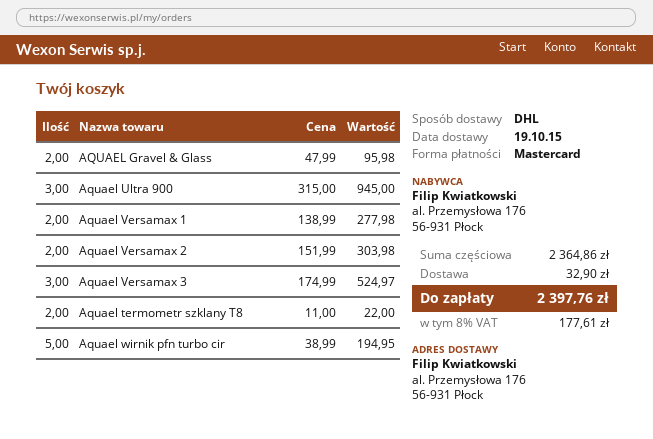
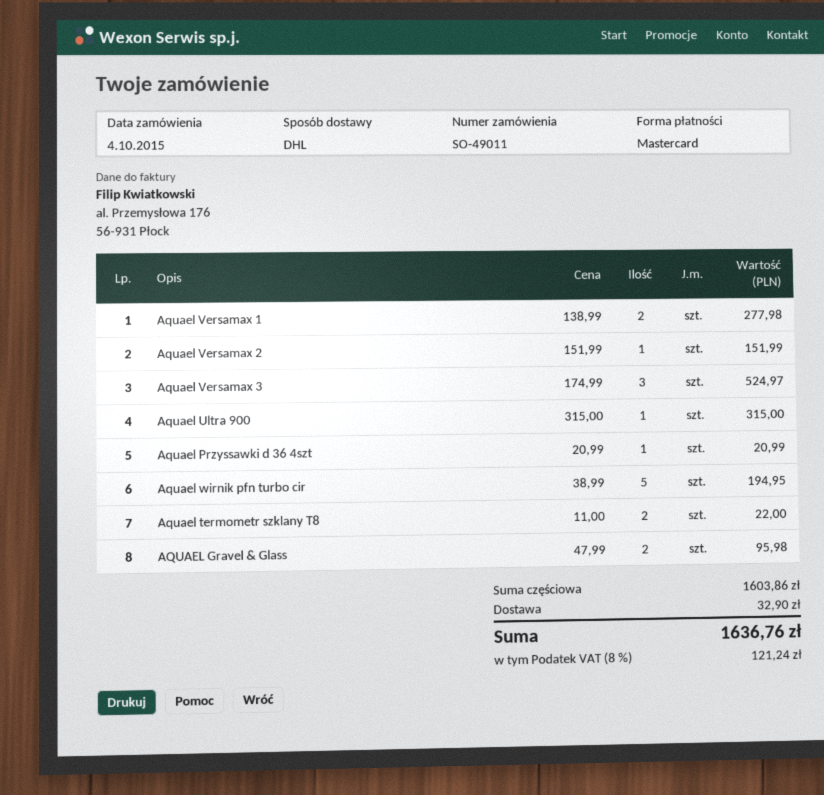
Aquael Ultra 900: 3 x 315.00 = 945.00 -> 1 x 315.00 = 315.00
Aquael Versamax 2: 2 x 151.99 = 303.98 -> 1 x 151.99 = 151.99
Aquael Przyssawki d 36 4szt: none -> 1 x 20.99 = 20.99
subtotal: 2364.86 -> 1603.86
tax: 8% = 177.61 -> 8% = 121.24
total: 2397.76 -> 1636.76

